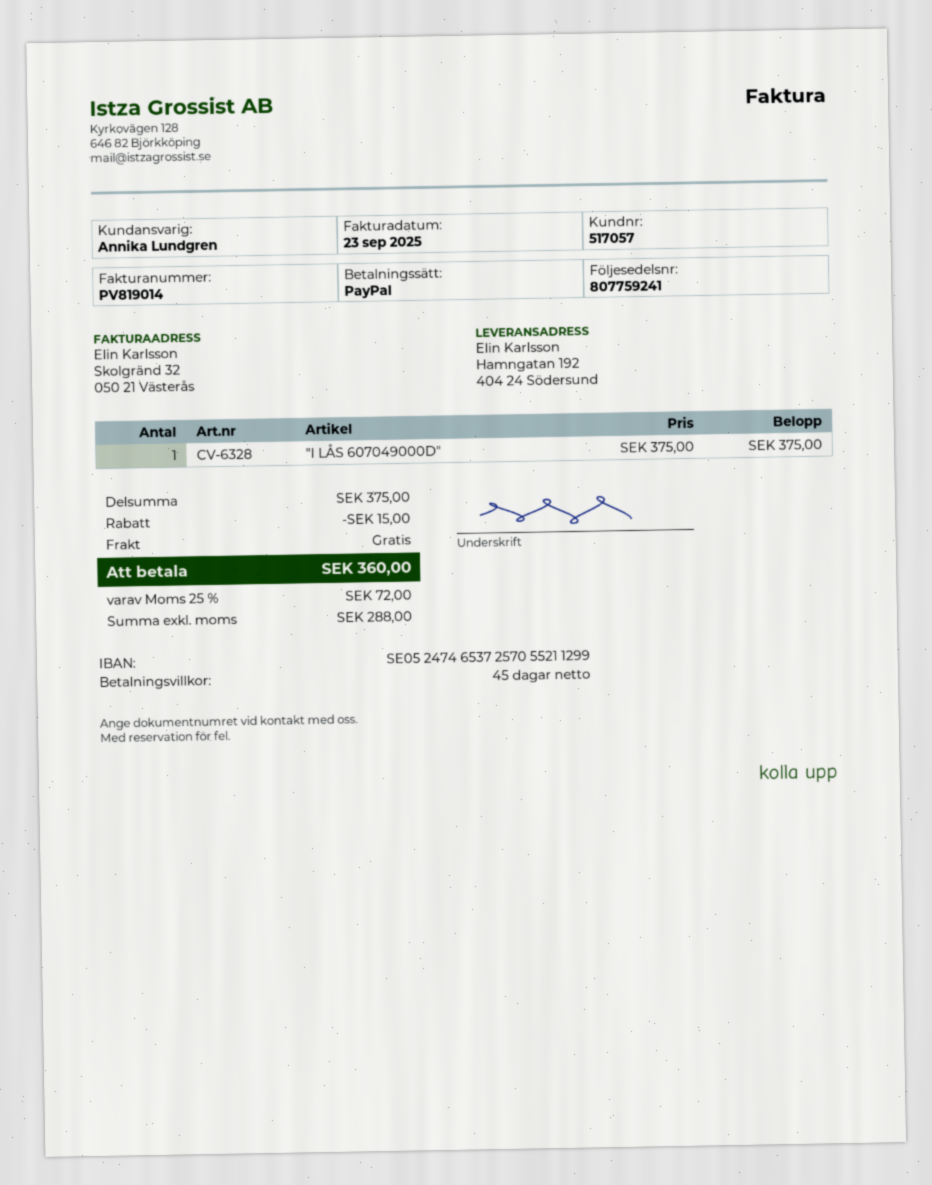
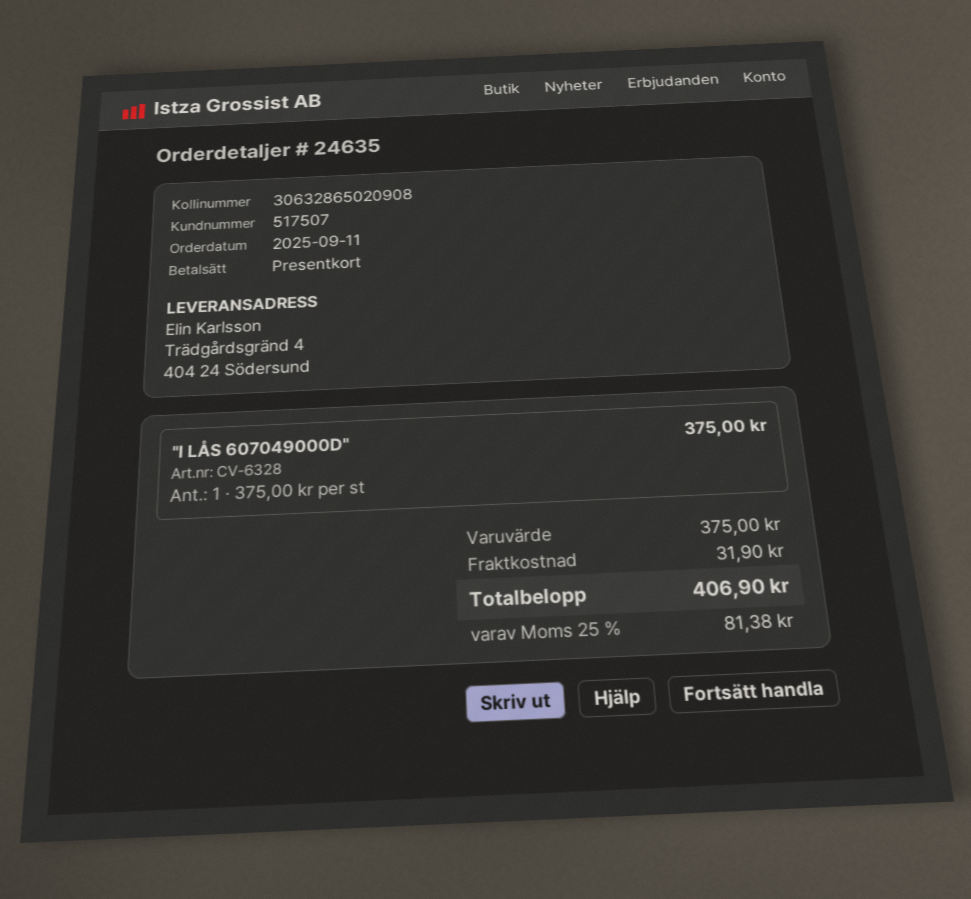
customer number: 517057 -> 517507
payment method: PayPal -> gift card
ship to: Hamngatan 192, 404 24 Södersund -> Trädgårdsgränd 4, 404 24 Södersund
discount: 15.00 -> none
shipping: 0.00 -> 31.90
tax: 25% = 72.00 -> 25% = 81.38
total: 360.00 -> 406.90

